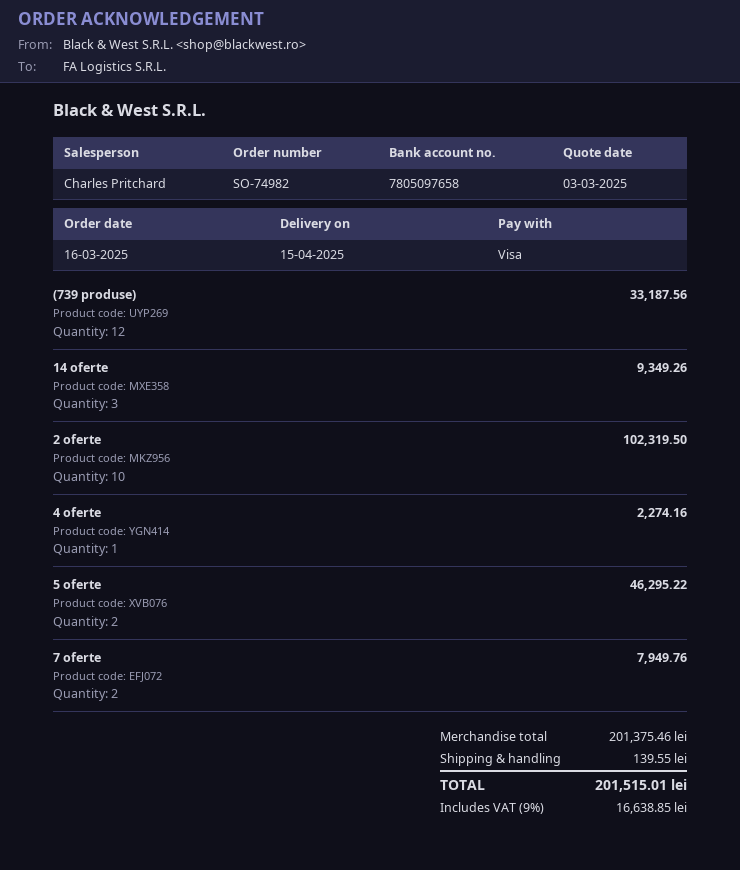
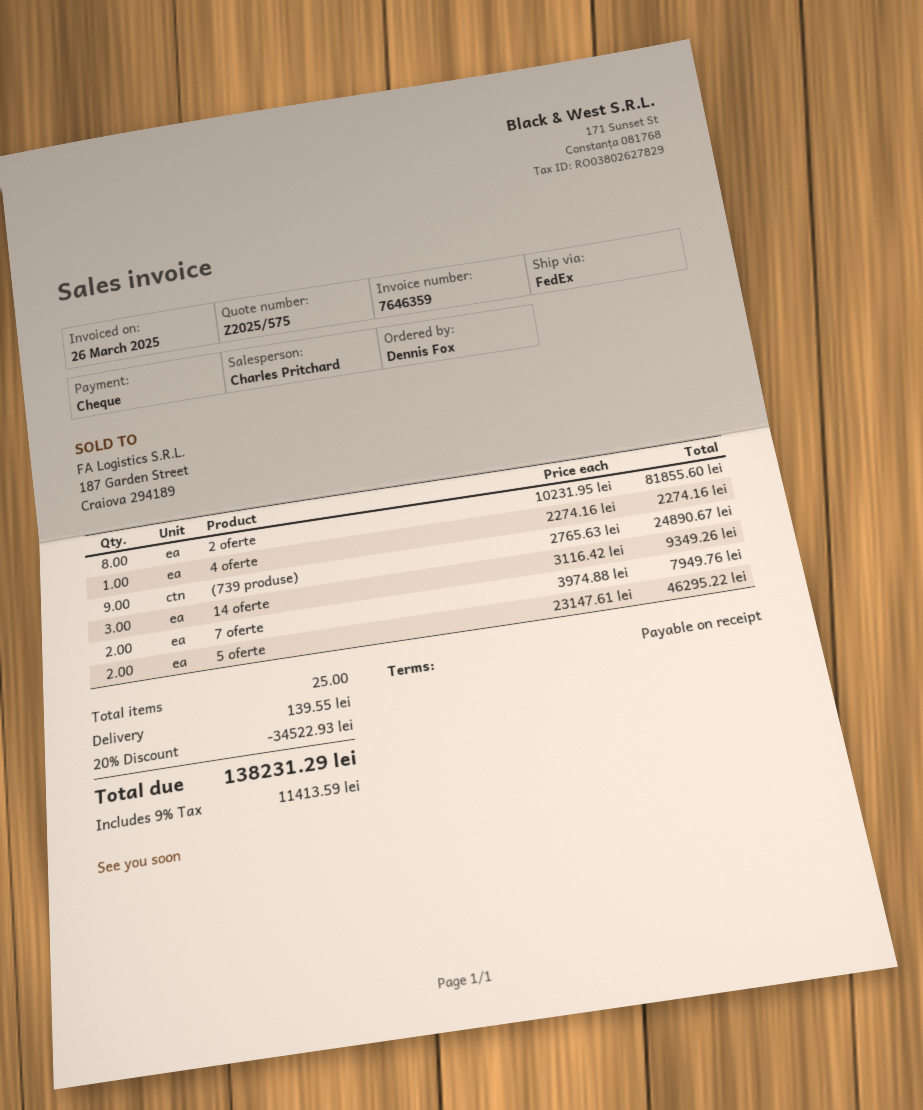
payment method: Visa -> cheque
(739 produse): 12 for 33187.56 -> 9 for 24890.67
2 oferte: 10 for 102319.50 -> 8 for 81855.60
discount: none -> 20% = 34522.93
tax: 9% = 16638.85 -> 9% = 11413.59
total: 201515.01 -> 138231.29

